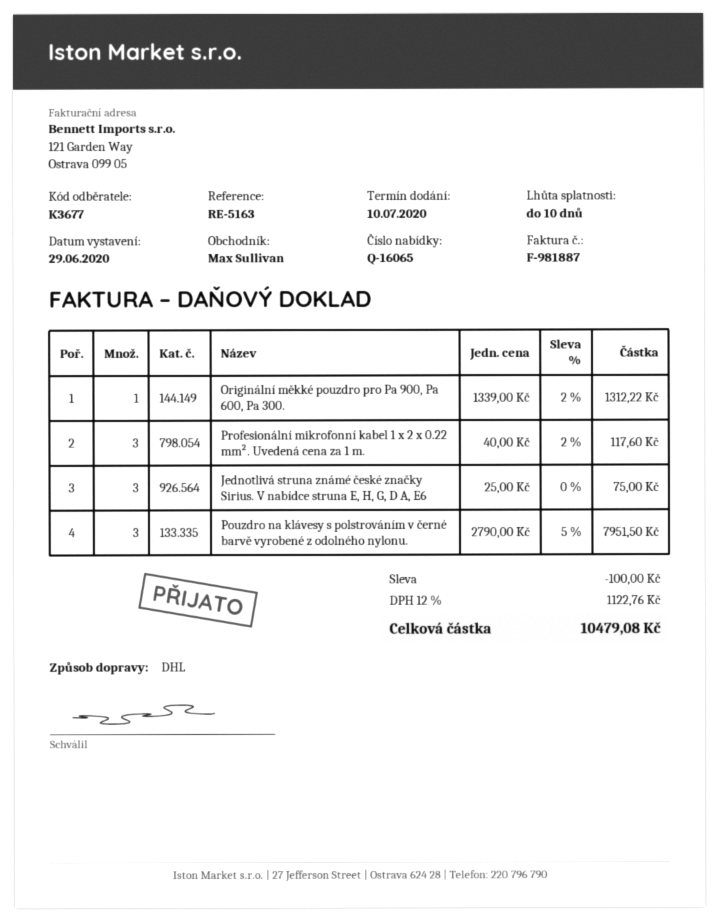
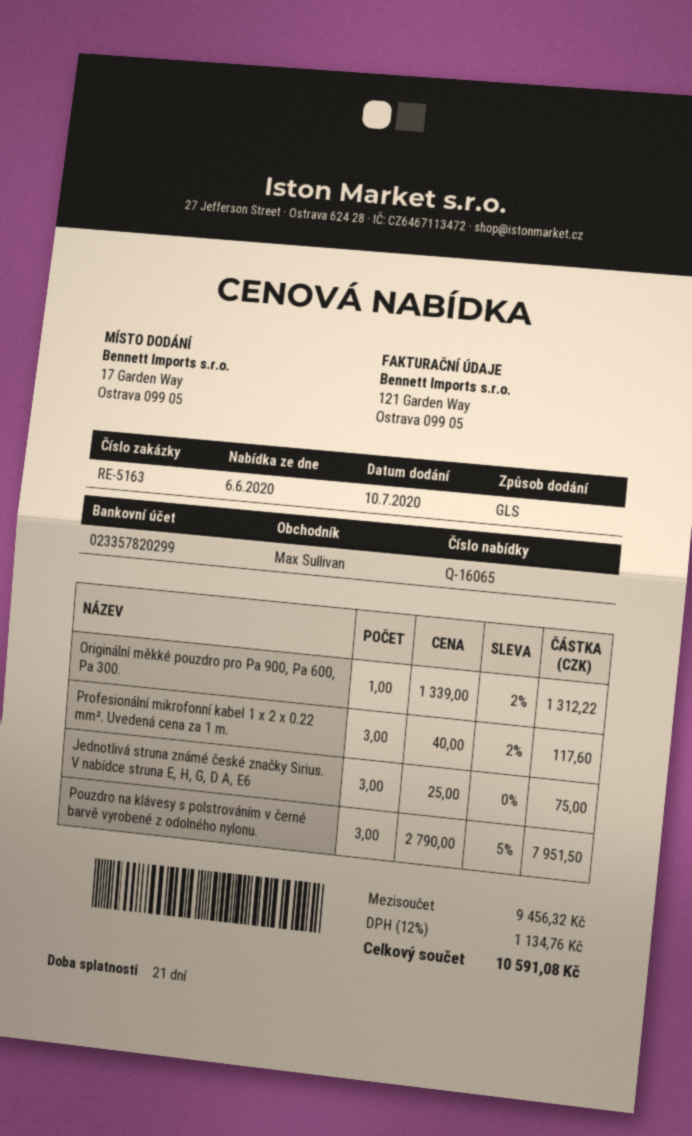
payment terms: 10 days -> 21 days
shipping method: DHL -> GLS
discount: 100.00 -> none
tax: 12% = 1122.76 -> 12% = 1134.76
total: 10479.08 -> 10591.08

